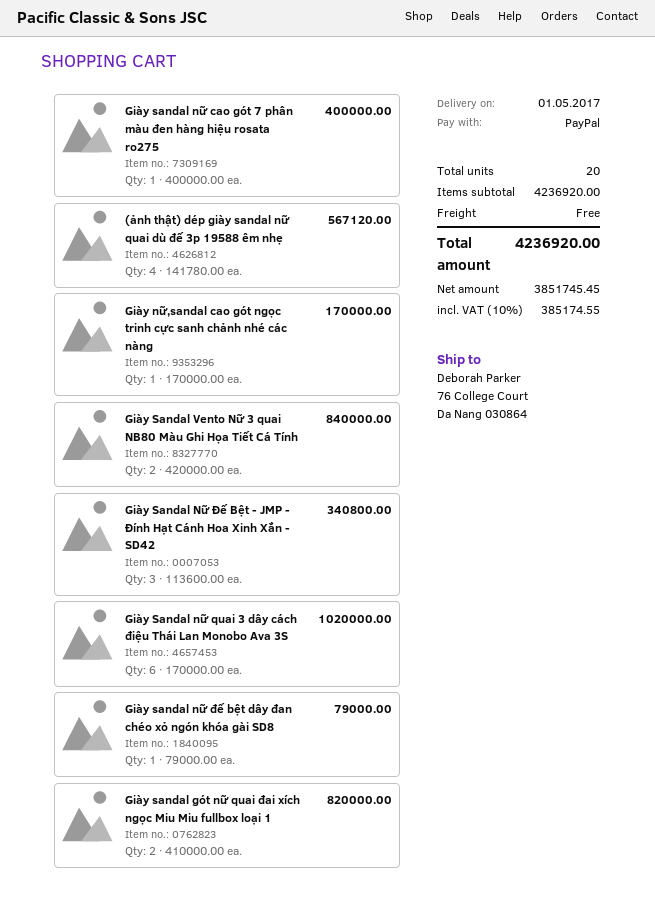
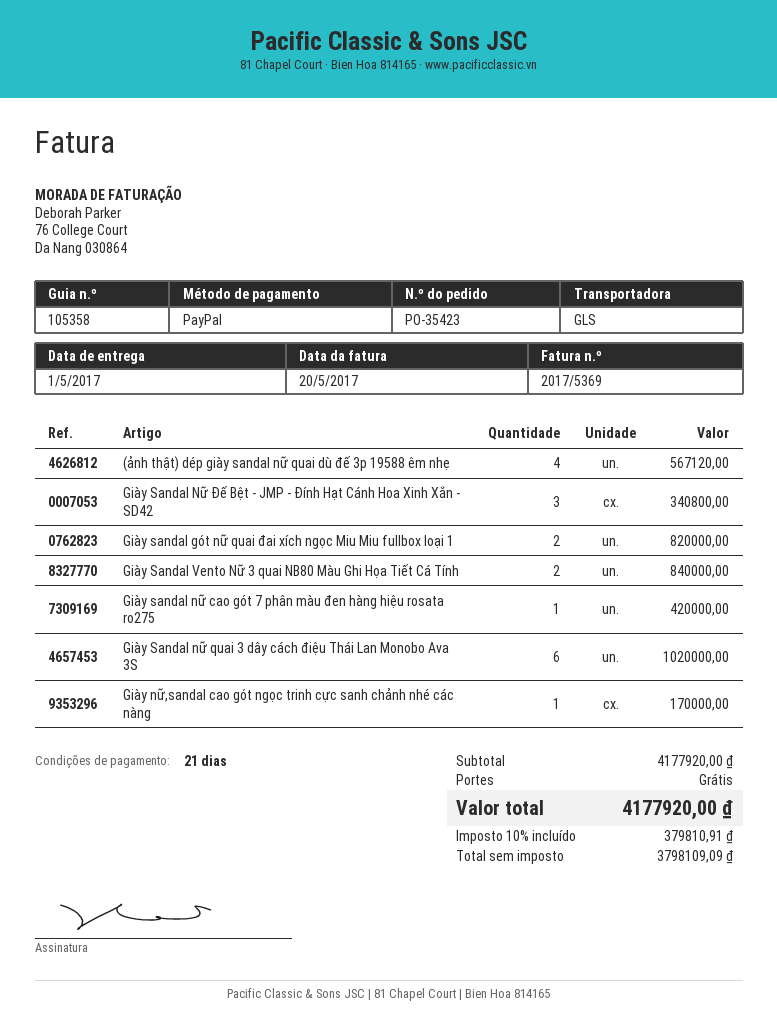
Giày sandal nữ cao gót 7 phân màu đen hàng hiệu rosata ro275: 1 for 400000.00 -> 1 for 420000.00
Giày sandal nữ đế bệt dây đan chéo xỏ ngón khóa gài SD8: 1 for 79000.00 -> none
subtotal: 4236920.00 -> 4177920.00
net: 3851745.45 -> 3798109.09
tax: 10% = 385174.55 -> 10% = 379810.91
total: 4236920.00 -> 4177920.00

